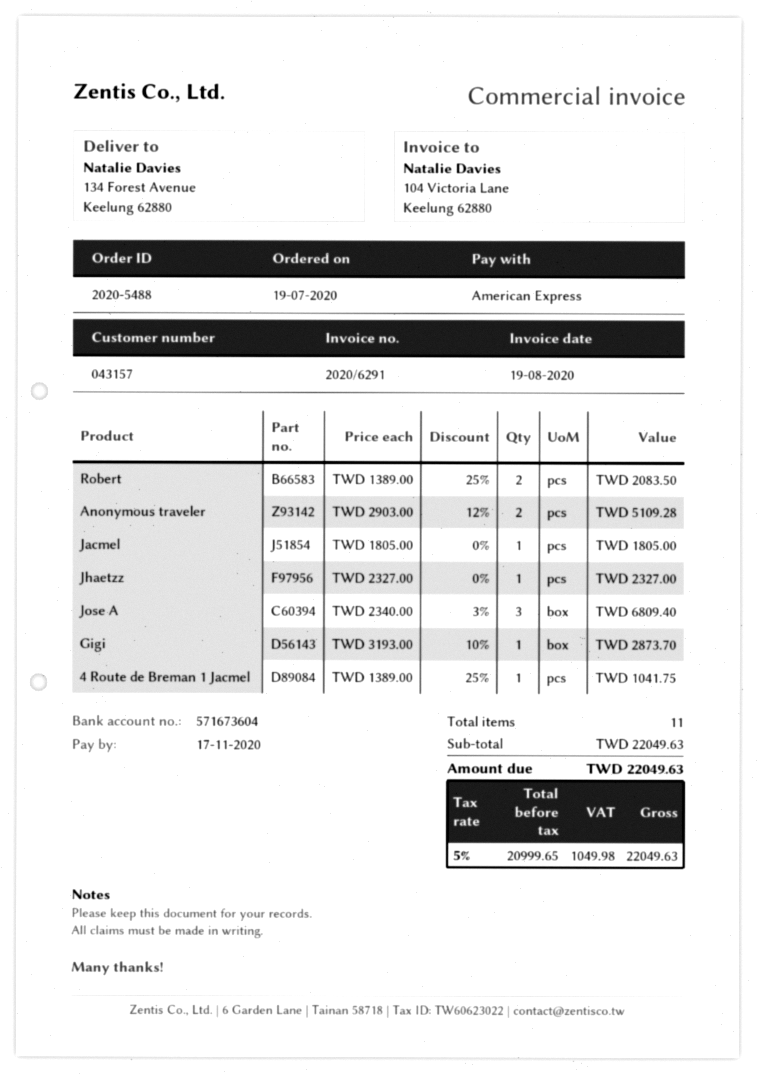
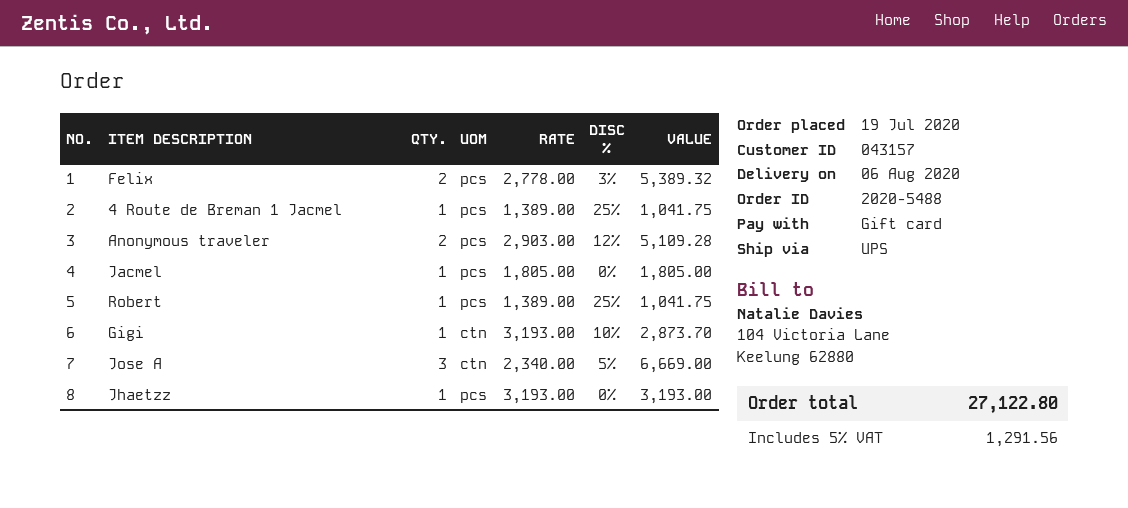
payment method: American Express -> gift card
Robert: 2 x 1389.00 - 25% = 2083.50 -> 1 x 1389.00 - 25% = 1041.75
Jhaetzz: 1 x 2327.00 = 2327.00 -> 1 x 3193.00 = 3193.00
Jose A: 3 x 2340.00 - 3% = 6809.40 -> 3 x 2340.00 - 5% = 6669.00
Felix: none -> 2 x 2778.00 - 3% = 5389.32
tax: 5% = 1049.98 -> 5% = 1291.56
total: 22049.63 -> 27122.80

